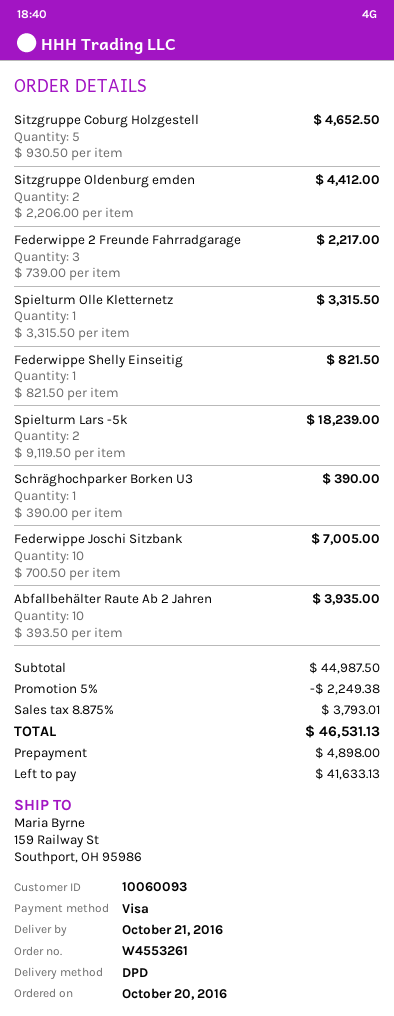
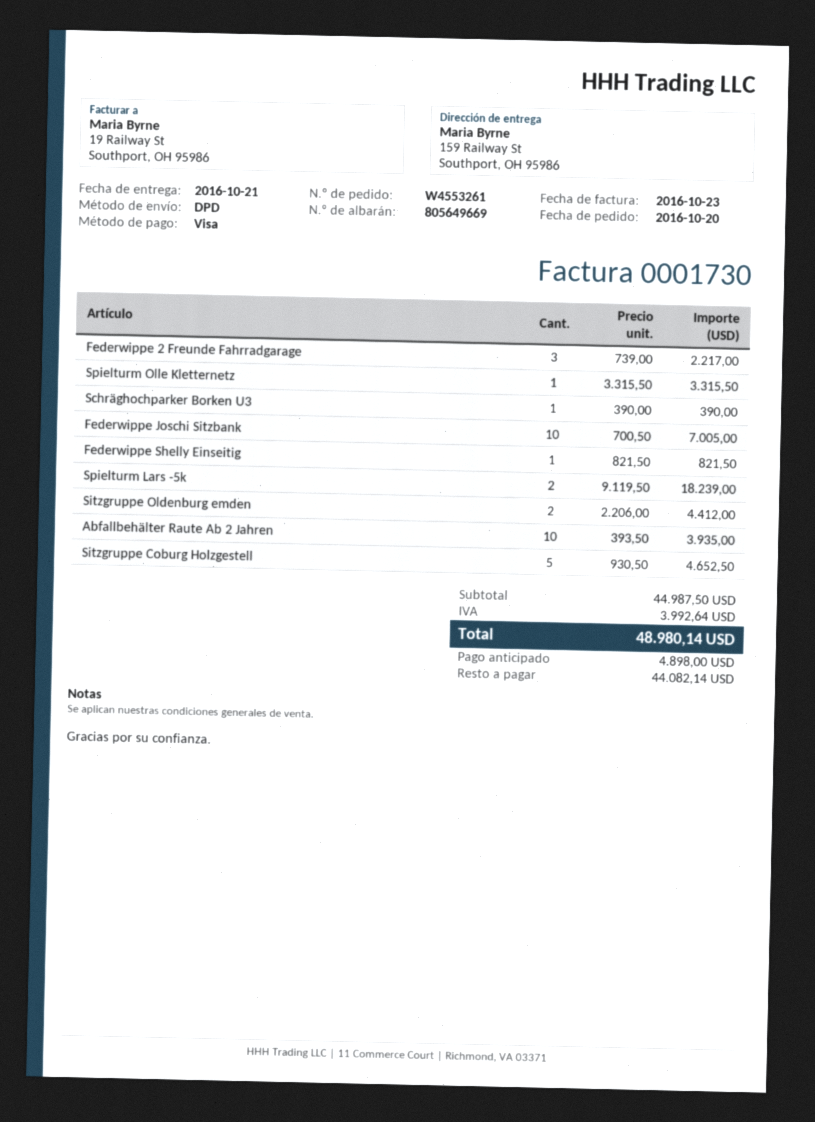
discount: 5% = 2249.38 -> none
tax: 3793.01 -> 3992.64
total: 46531.13 -> 48980.14
balance: 41633.13 -> 44082.14

